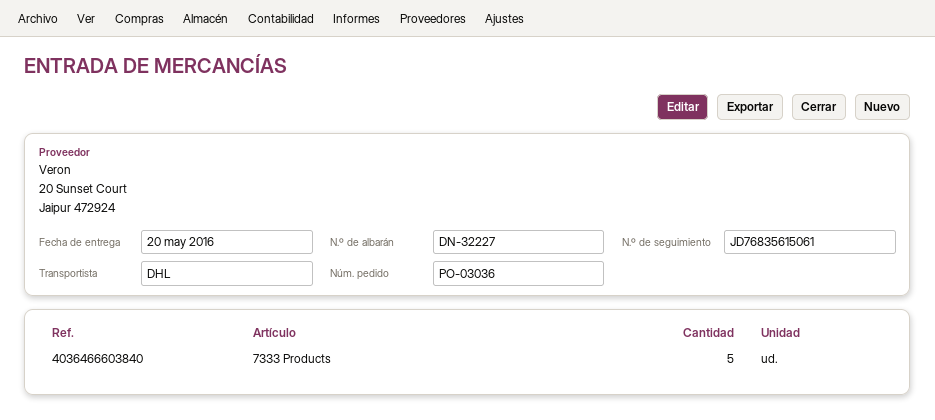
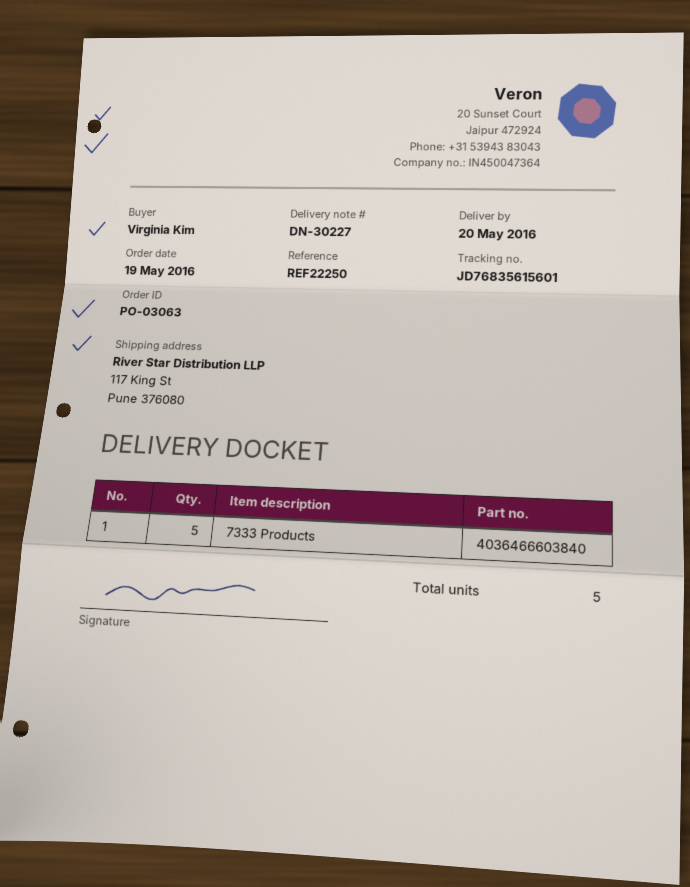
order number: PO-03036 -> PO-03063
delivery note number: DN-32227 -> DN-30227
tracking number: JD76835615061 -> JD76835615601

